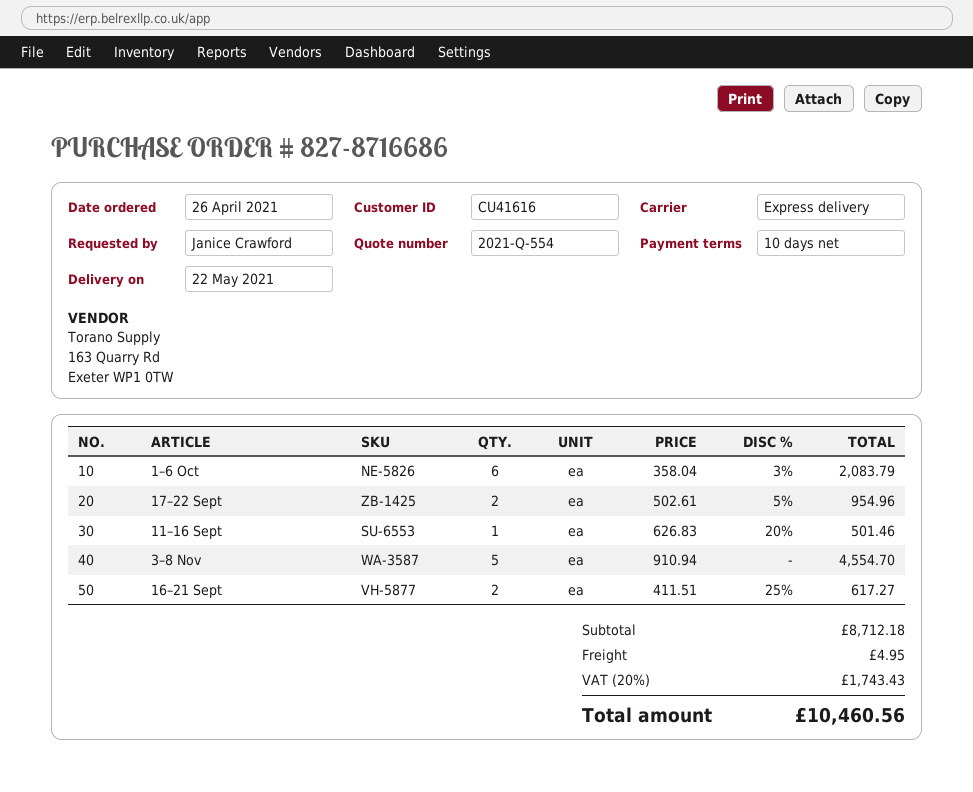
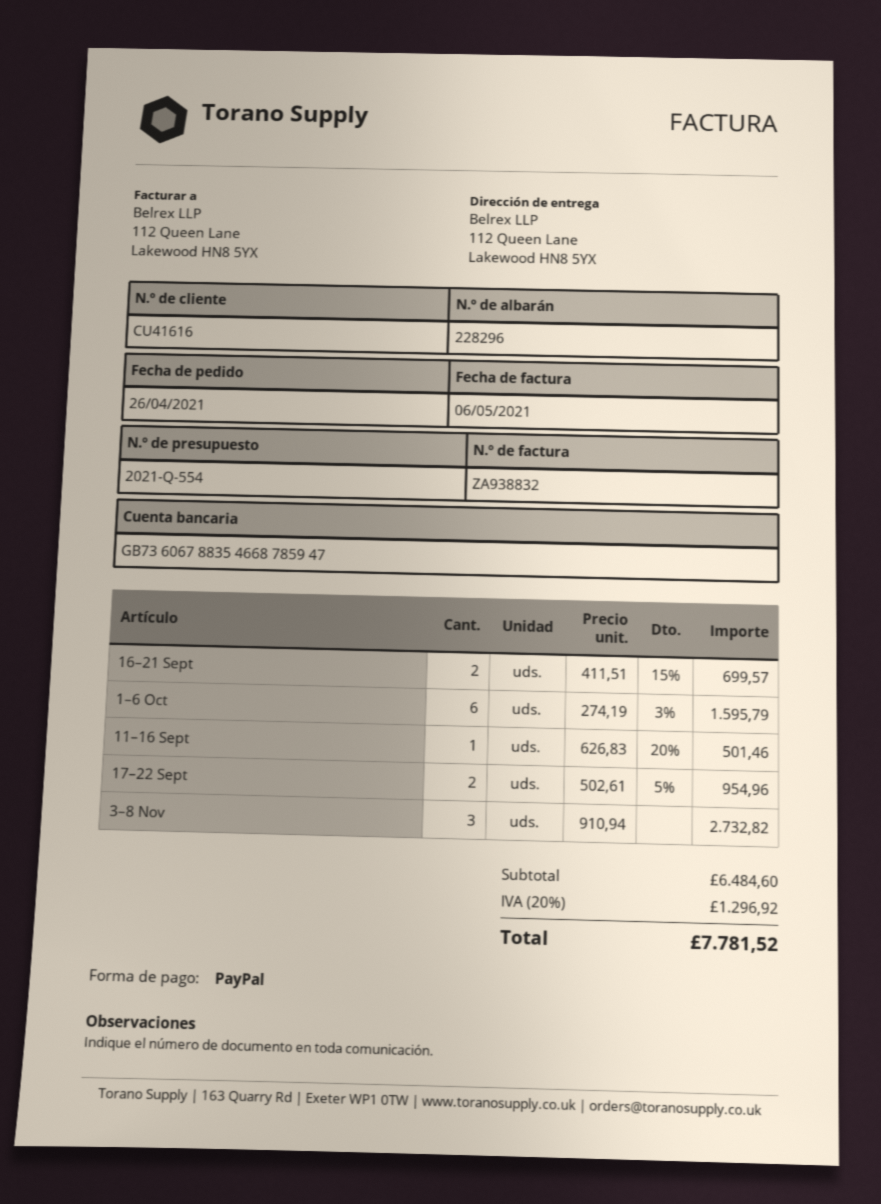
1–6 Oct: 6 x 358.04 - 3% = 2083.79 -> 6 x 274.19 - 3% = 1595.79
3–8 Nov: 5 x 910.94 = 4554.70 -> 3 x 910.94 = 2732.82
16–21 Sept: 2 x 411.51 - 25% = 617.27 -> 2 x 411.51 - 15% = 699.57
subtotal: 8712.18 -> 6484.60
shipping: 4.95 -> none
tax: 20% = 1743.43 -> 20% = 1296.92
total: 10460.56 -> 7781.52

